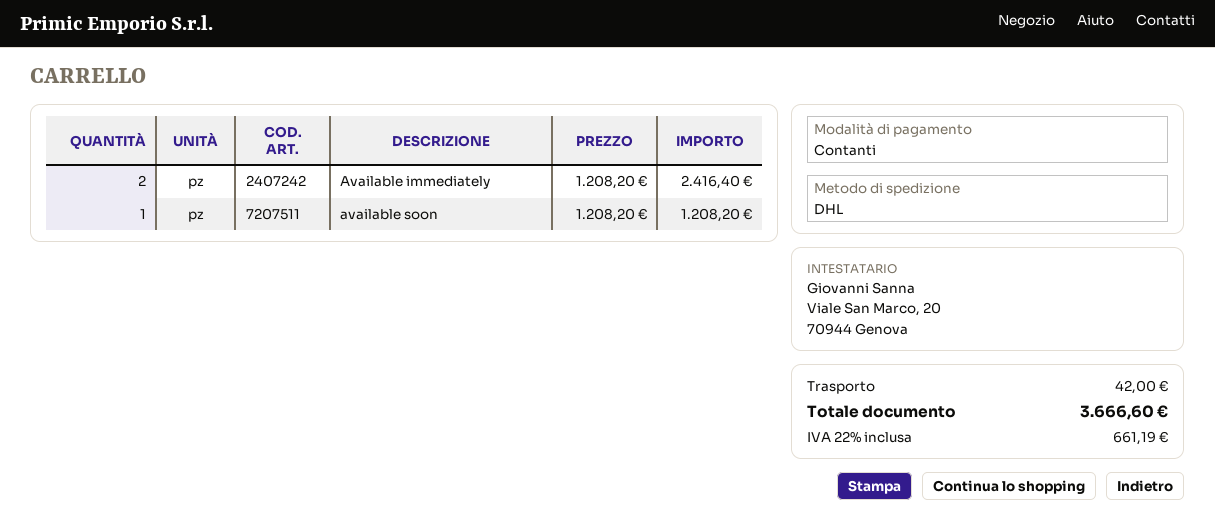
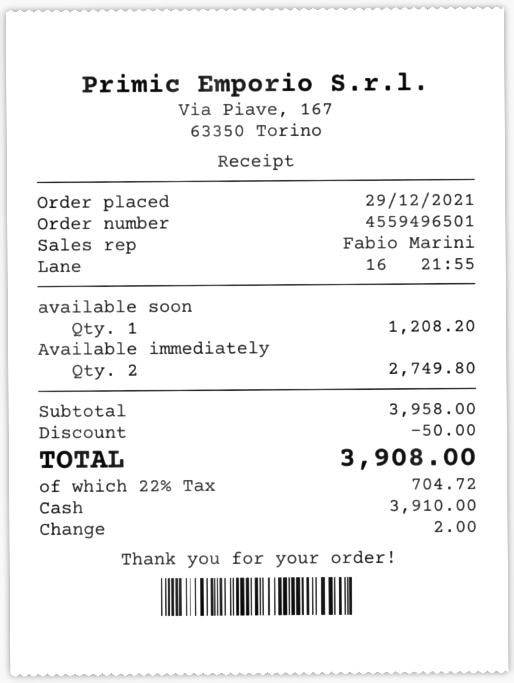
Available immediately: 2 for 2416.40 -> 2 for 2749.80
discount: none -> 50.00
shipping: 42.00 -> none
tax: 22% = 661.19 -> 22% = 704.72
total: 3666.60 -> 3908.00

